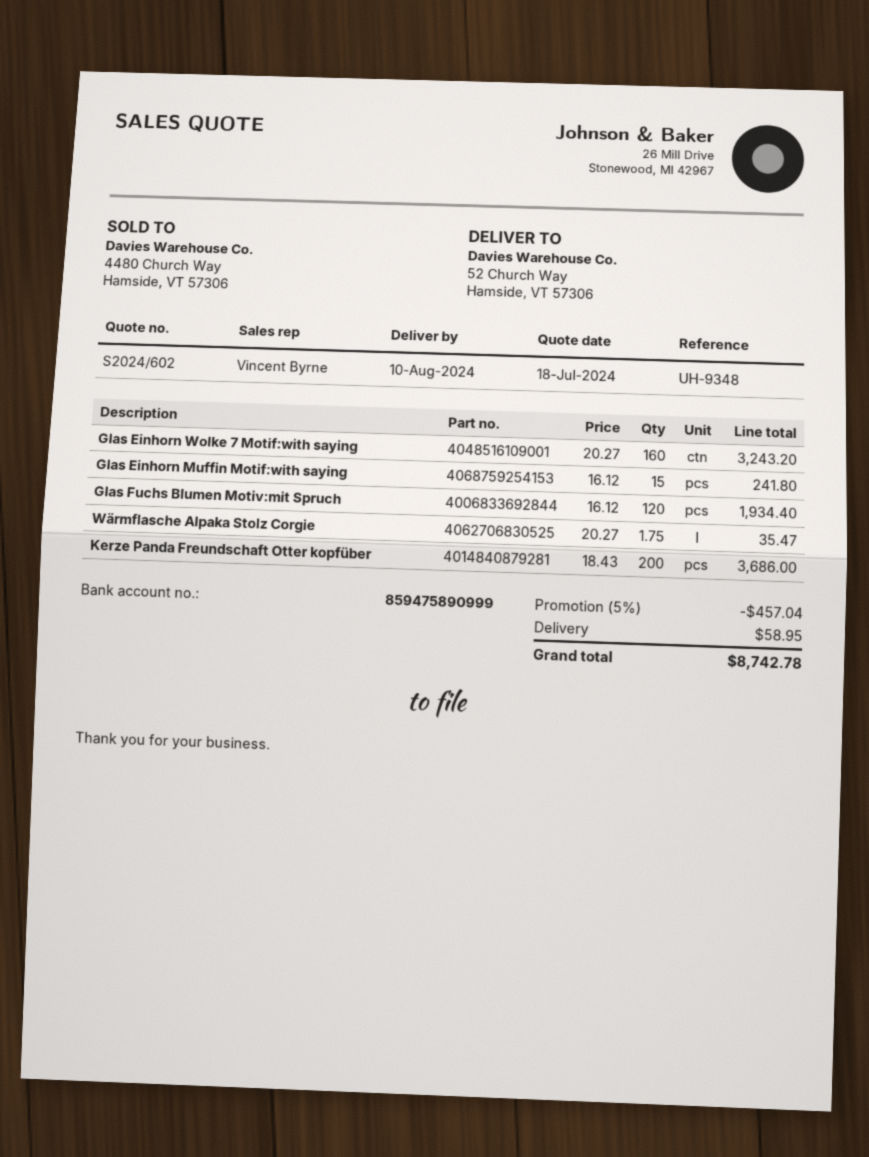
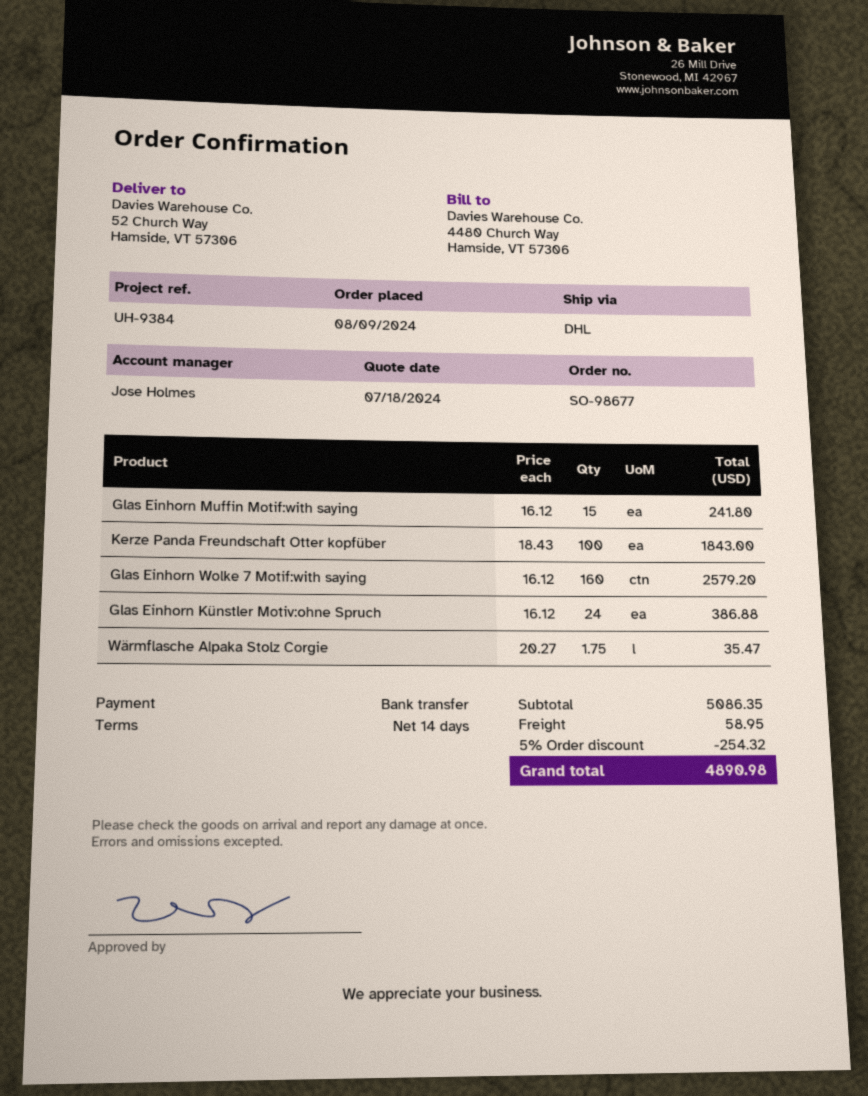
reference: UH-9348 -> UH-9384
sales rep: Vincent Byrne -> Jose Holmes
Glas Einhorn Wolke 7 Motif:with saying: 160 x 20.27 = 3243.20 -> 160 x 16.12 = 2579.20
Glas Fuchs Blumen Motiv:mit Spruch: 120 x 16.12 = 1934.40 -> none
Kerze Panda Freundschaft Otter kopfüber: 200 x 18.43 = 3686.00 -> 100 x 18.43 = 1843.00
Glas Einhorn Künstler Motiv:ohne Spruch: none -> 24 x 16.12 = 386.88
discount: 5% = 457.04 -> 5% = 254.32
total: 8742.78 -> 4890.98

